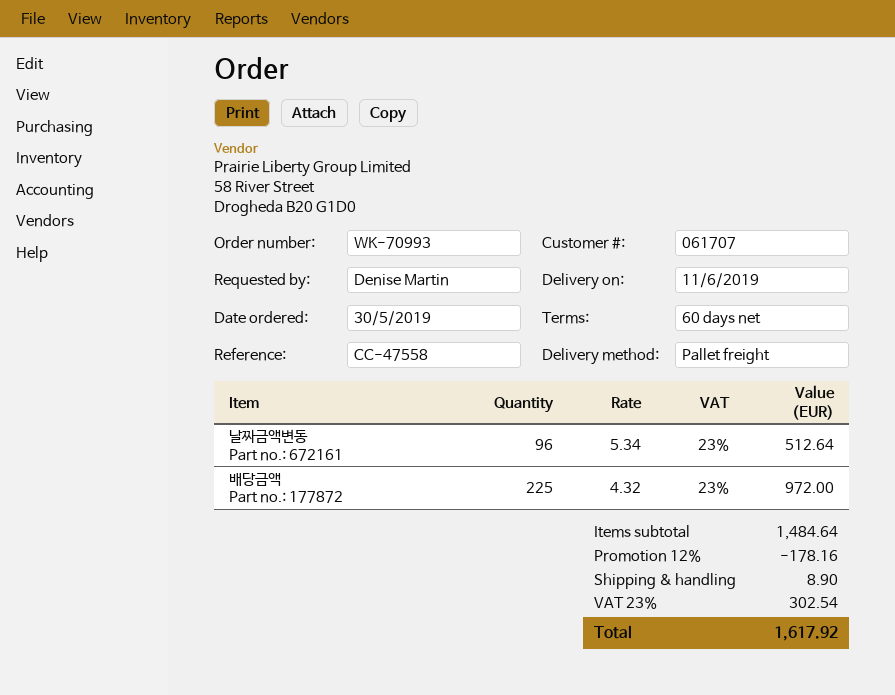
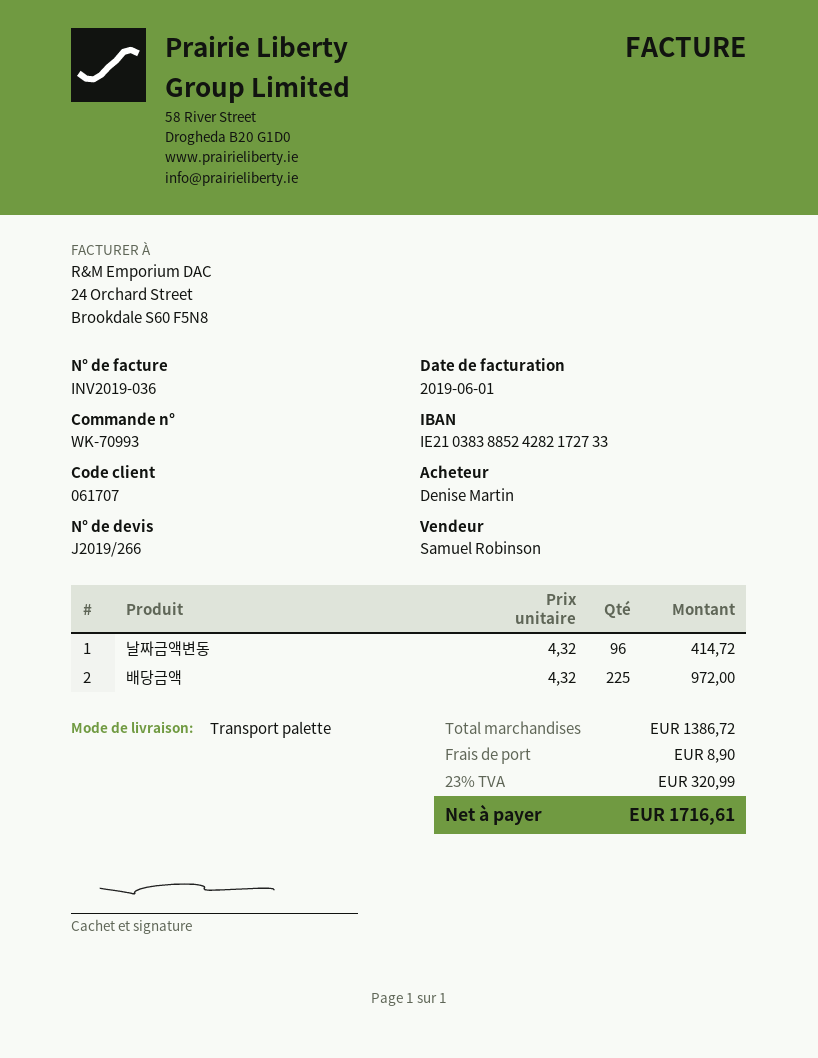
날짜금액변동: 96 x 5.34 = 512.64 -> 96 x 4.32 = 414.72
subtotal: 1484.64 -> 1386.72
discount: 12% = 178.16 -> none
tax: 23% = 302.54 -> 23% = 320.99
total: 1617.92 -> 1716.61

